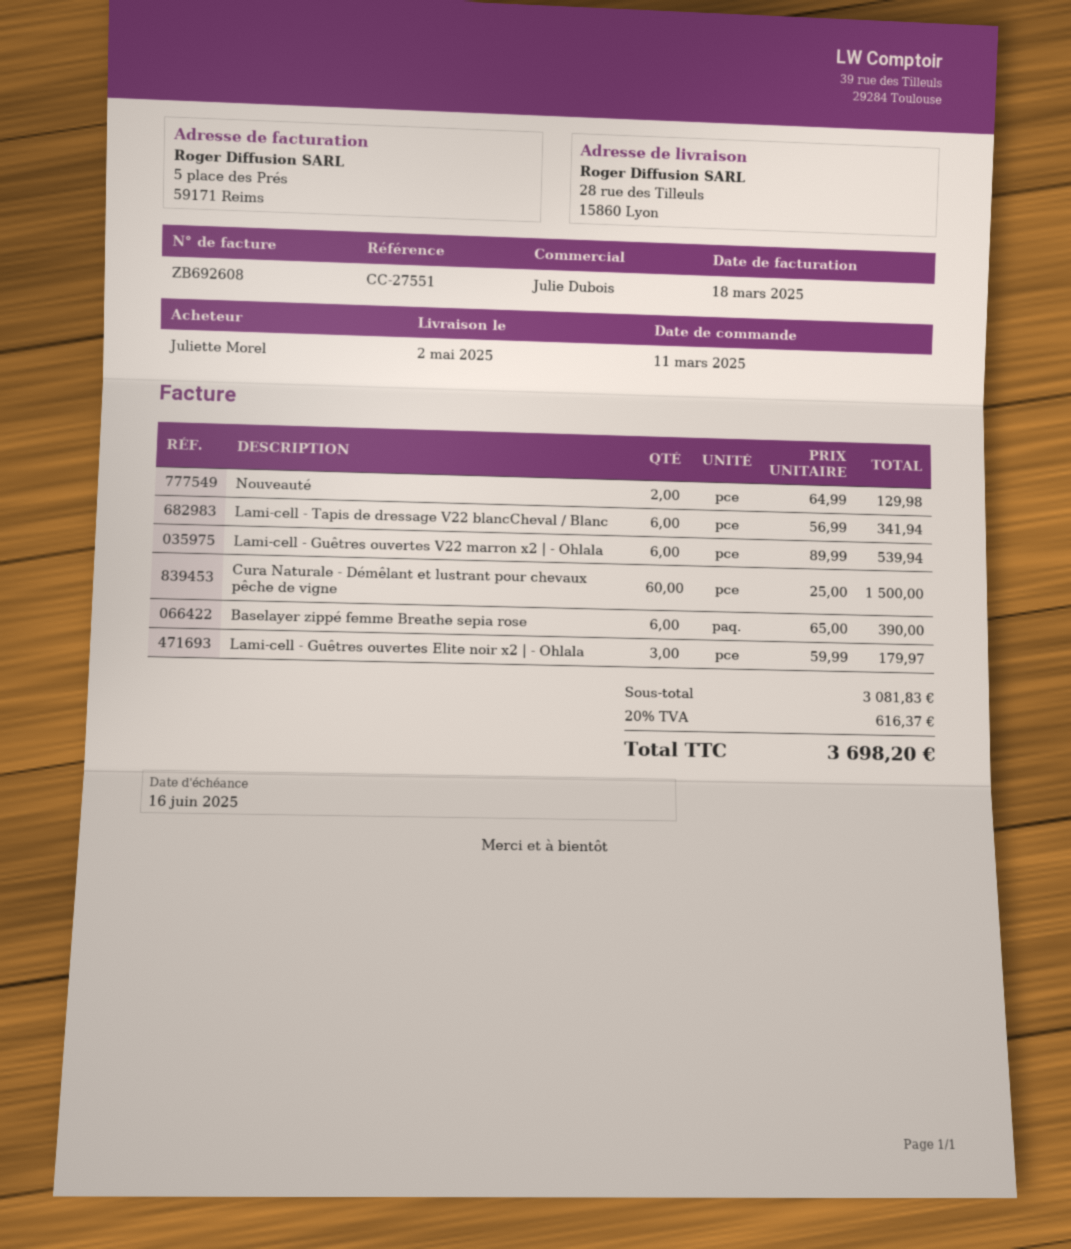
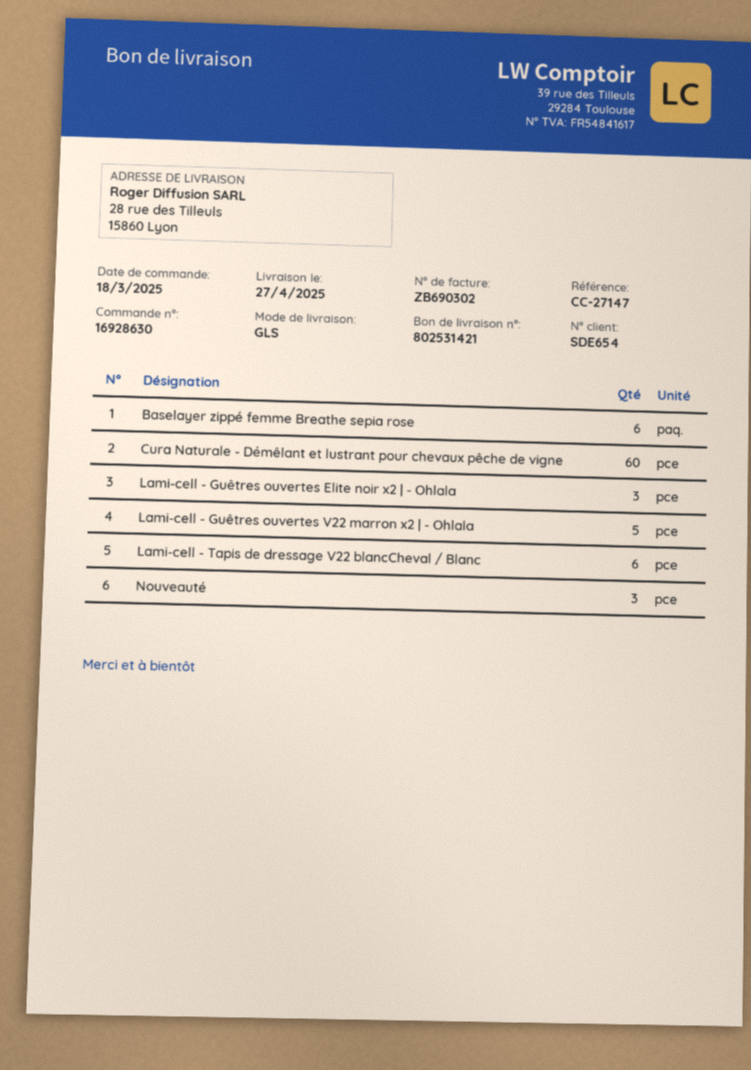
order date: 2025-03-11 -> 2025-03-18
delivery date: 2025-05-02 -> 2025-04-27
invoice number: ZB692608 -> ZB690302
reference: CC-27551 -> CC-27147
Nouveauté: 2 -> 3
Lami-cell - Guêtres ouvertes V22 marron x2 | - Ohlala: 6 -> 5

